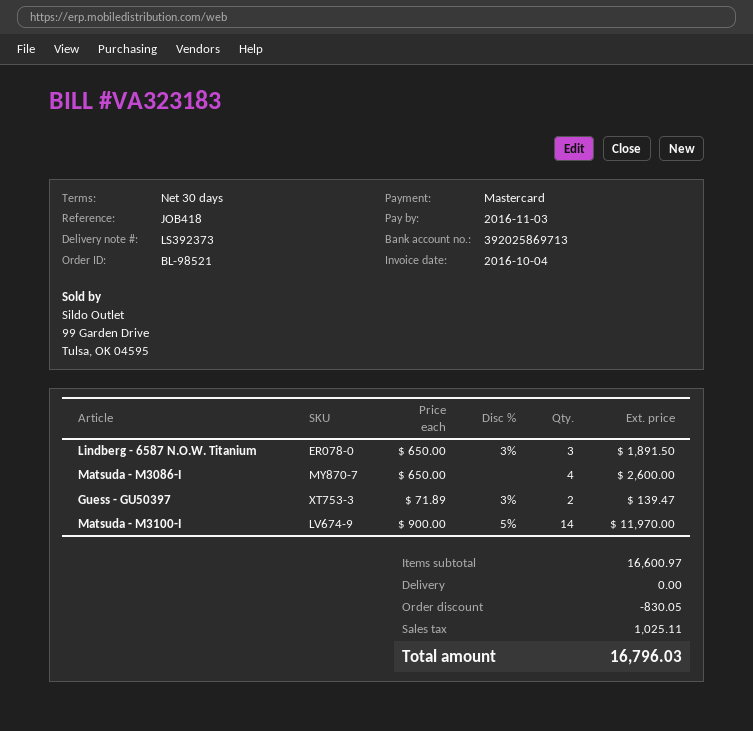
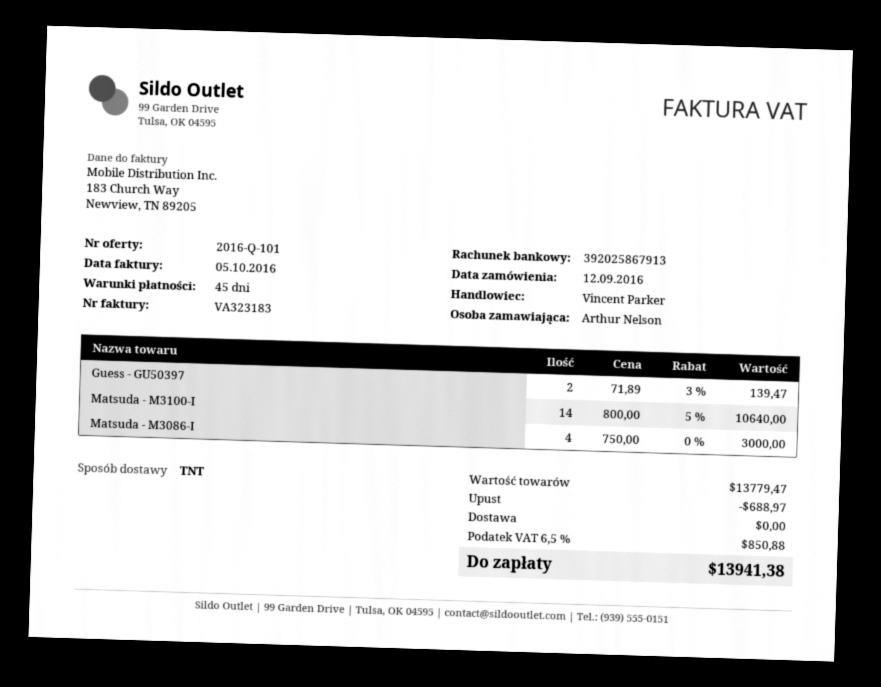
invoice date: 2016-10-04 -> 2016-10-05
payment terms: 30 days -> 45 days
bank account: 392025869713 -> 392025867913
Lindberg - 6587 N.O.W. Titanium: 3 x 650.00 - 3% = 1891.50 -> none
Matsuda - M3086-I: 4 x 650.00 = 2600.00 -> 4 x 750.00 = 3000.00
Matsuda - M3100-I: 14 x 900.00 - 5% = 11970.00 -> 14 x 800.00 - 5% = 10640.00
subtotal: 16600.97 -> 13779.47
discount: 830.05 -> 688.97
tax: 1025.11 -> 850.88
total: 16796.03 -> 13941.38

